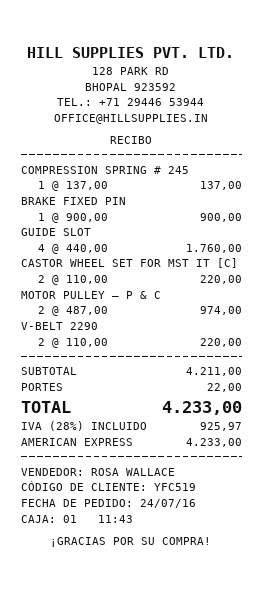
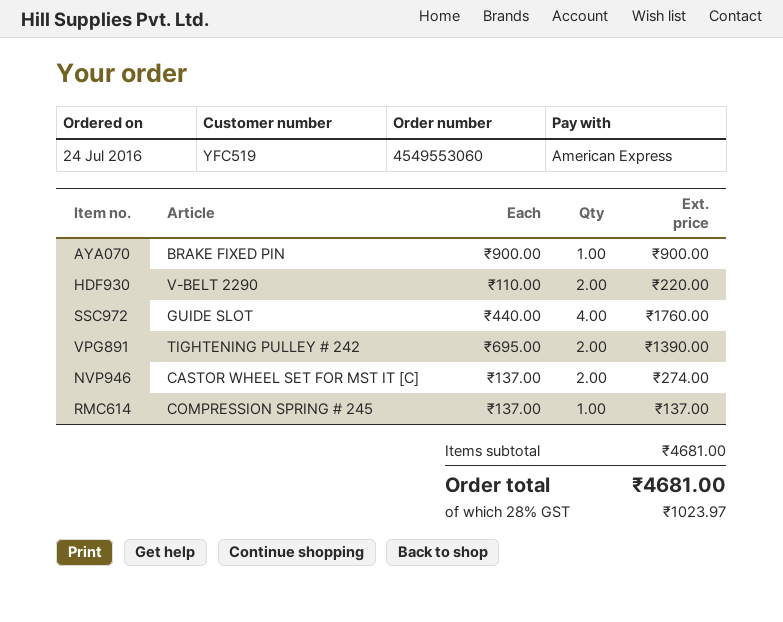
CASTOR WHEEL SET FOR MST IT [C]: 2 x 110.00 = 220.00 -> 2 x 137.00 = 274.00
MOTOR PULLEY – P & C: 2 x 487.00 = 974.00 -> none
TIGHTENING PULLEY # 242: none -> 2 x 695.00 = 1390.00
subtotal: 4211.00 -> 4681.00
shipping: 22.00 -> none
tax: 28% = 925.97 -> 28% = 1023.97
total: 4233.00 -> 4681.00

